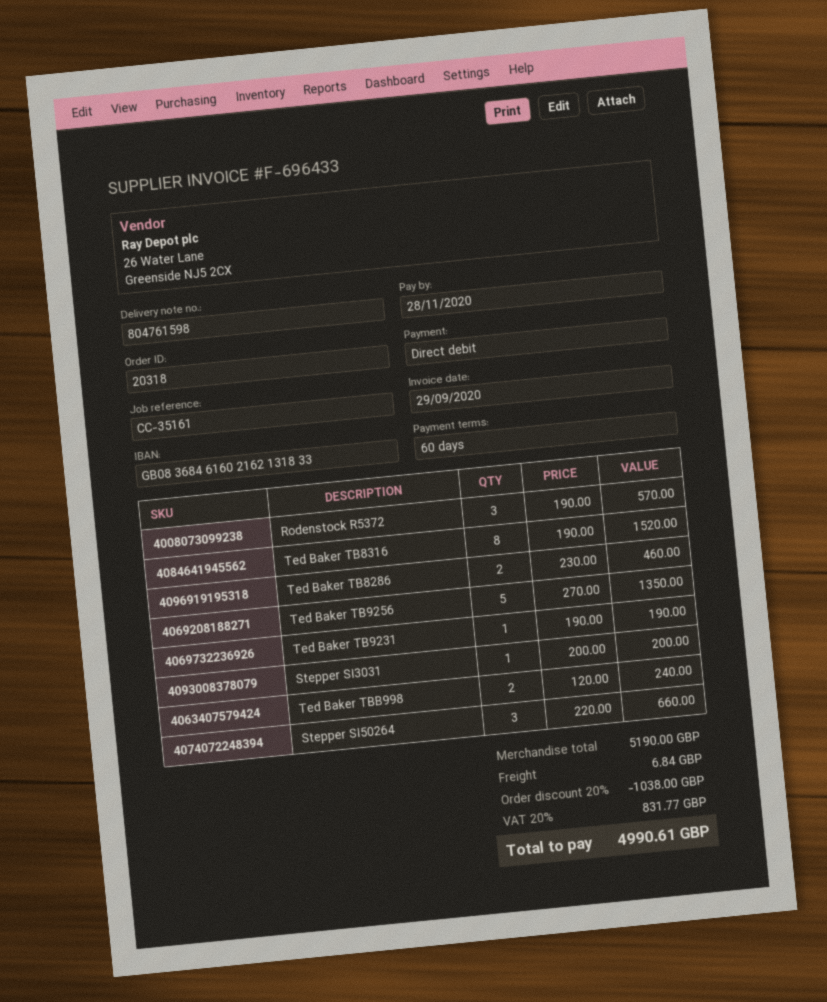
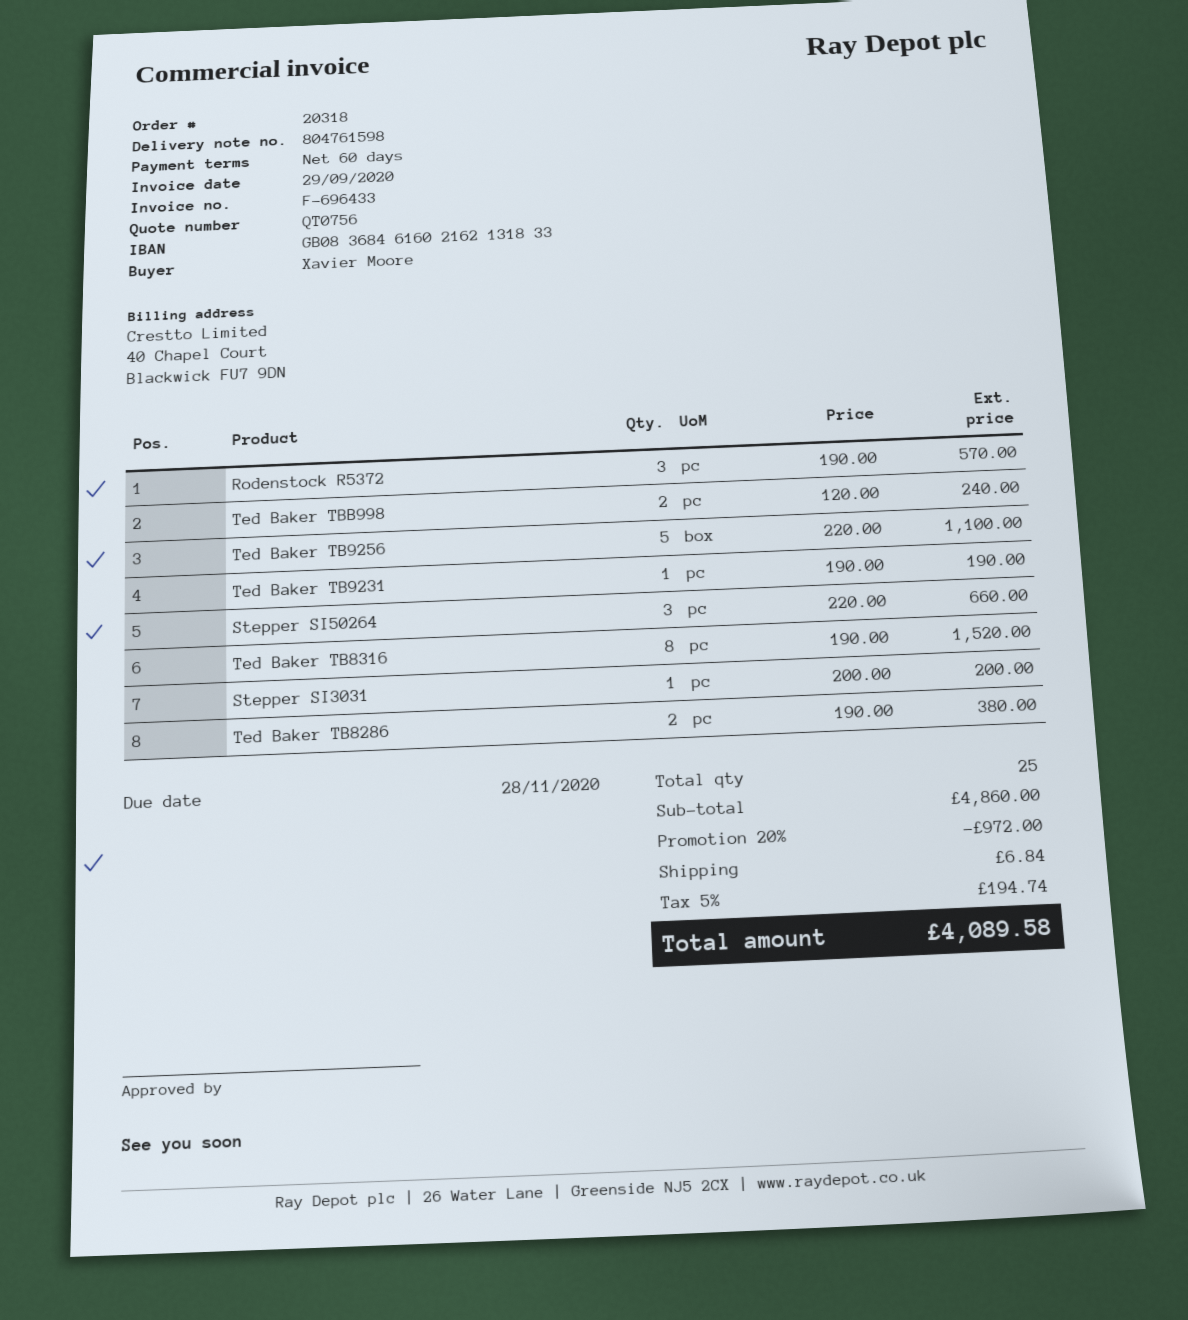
Ted Baker TB8286: 2 x 230.00 = 460.00 -> 2 x 190.00 = 380.00
Ted Baker TB9256: 5 x 270.00 = 1350.00 -> 5 x 220.00 = 1100.00
subtotal: 5190.00 -> 4860.00
discount: 20% = 1038.00 -> 20% = 972.00
tax: 20% = 831.77 -> 5% = 194.74
total: 4990.61 -> 4089.58

